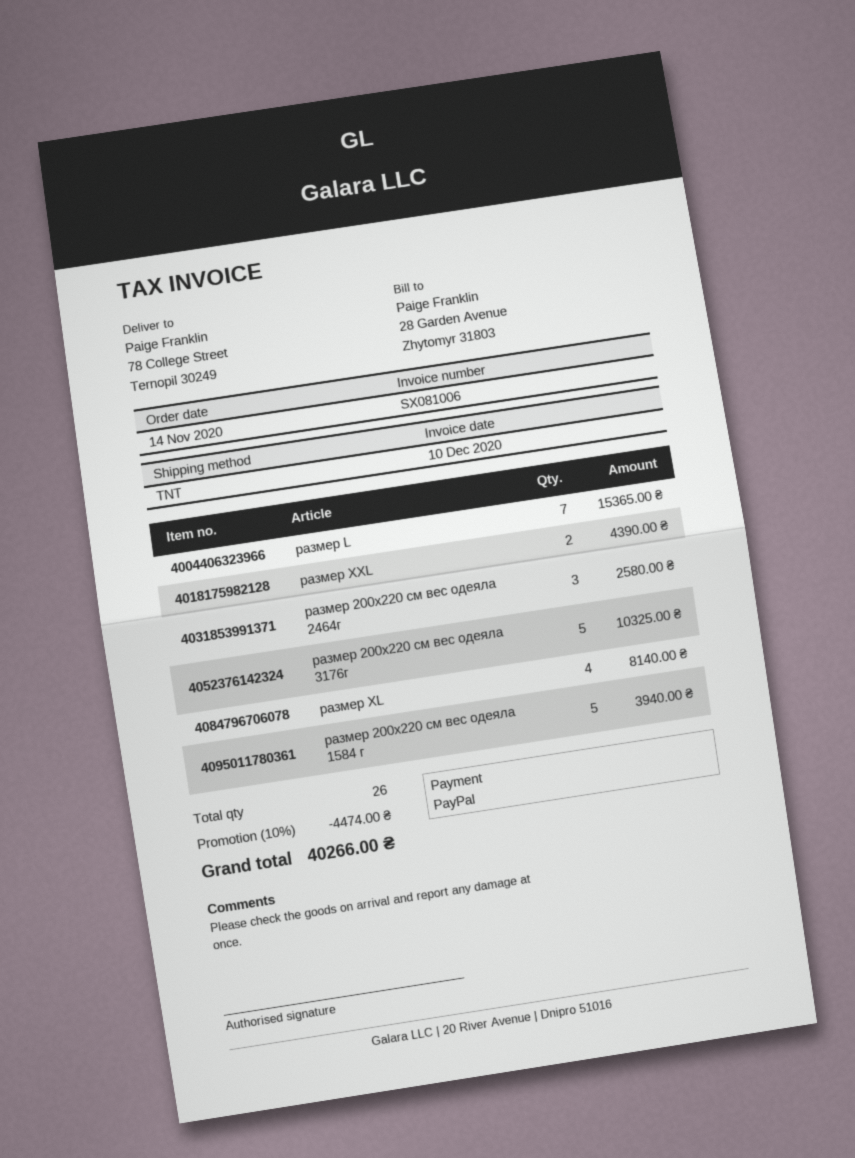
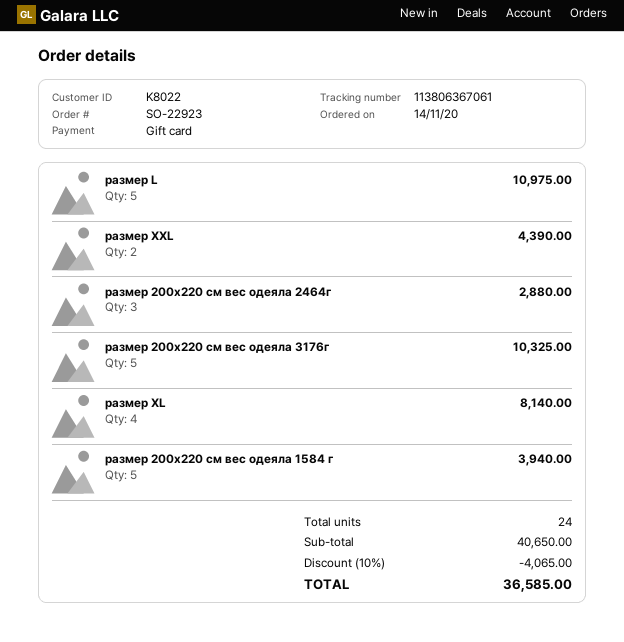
payment method: PayPal -> gift card
размер L: 7 for 15365.00 -> 5 for 10975.00
размер 200х220 см вес одеяла 2464г: 3 for 2580.00 -> 3 for 2880.00
total quantity: 26 -> 24
discount: 10% = 4474.00 -> 10% = 4065.00
total: 40266.00 -> 36585.00

